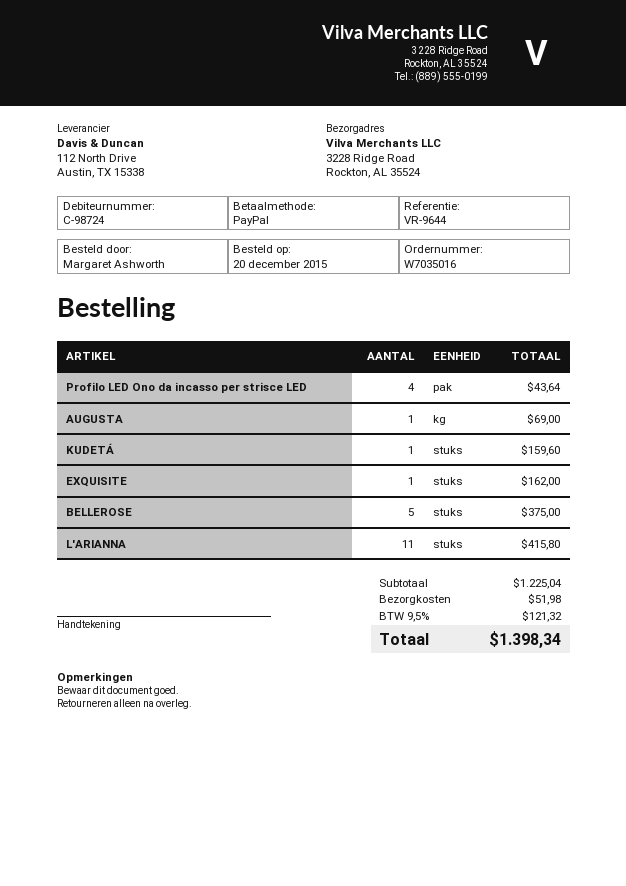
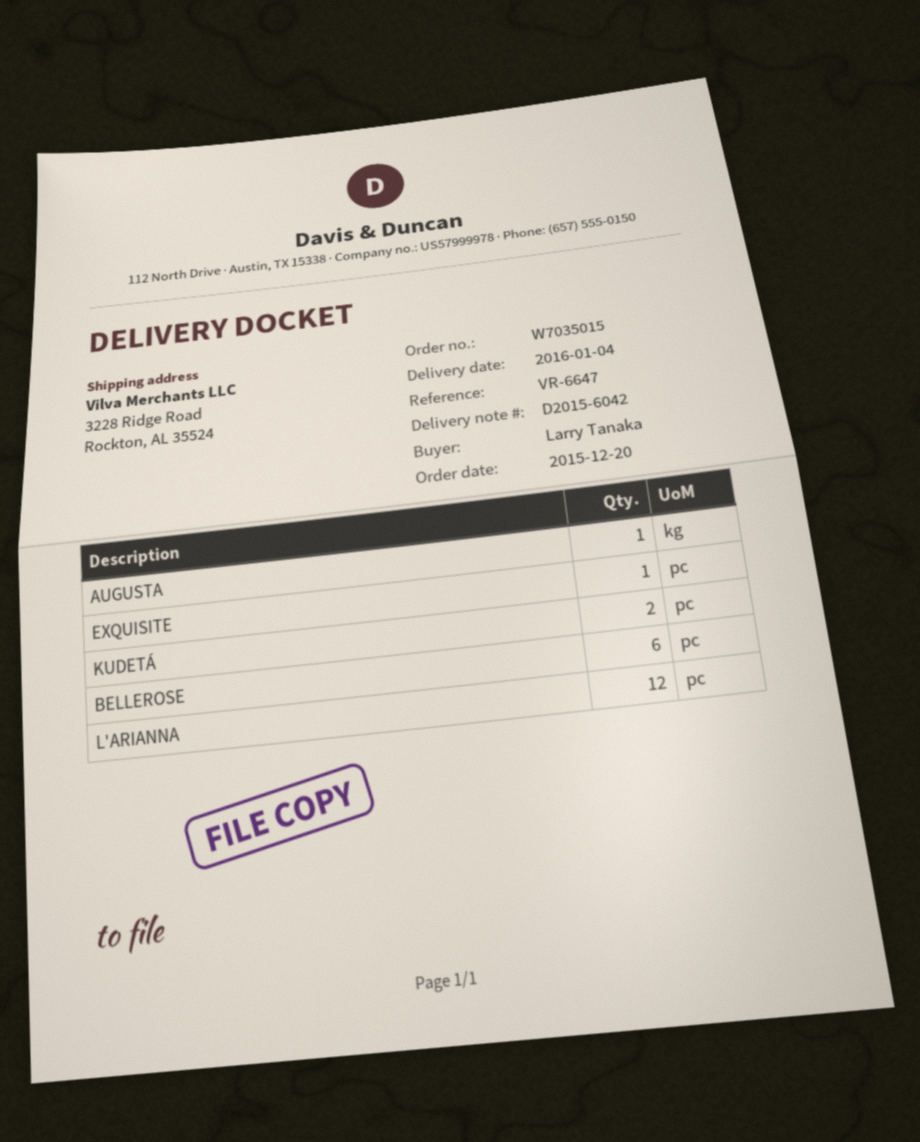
order number: W7035016 -> W7035015
reference: VR-9644 -> VR-6647
ordered by: Margaret Ashworth -> Larry Tanaka
Profilo LED Ono da incasso per strisce LED: 4 -> none
KUDETÁ: 1 -> 2
BELLEROSE: 5 -> 6
L'ARIANNA: 11 -> 12

